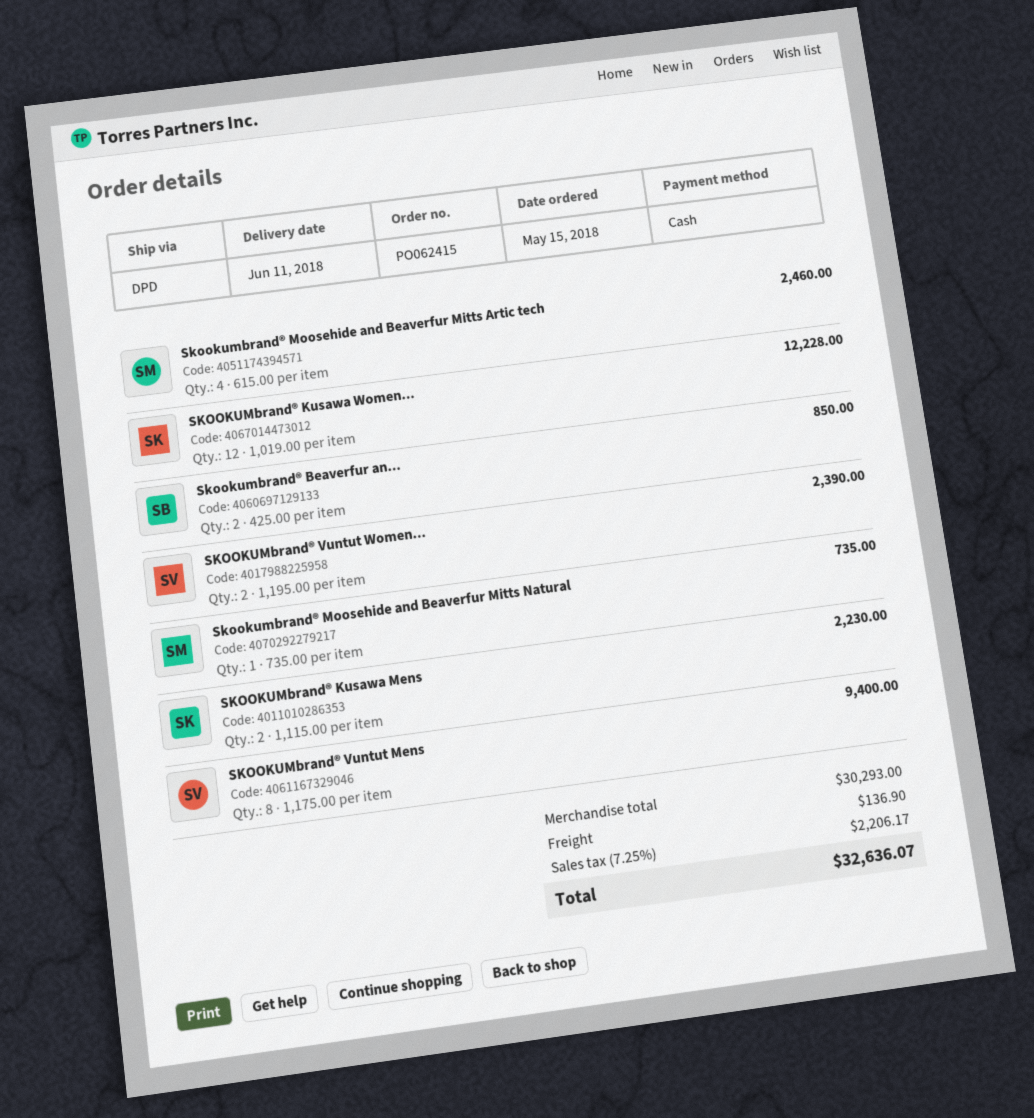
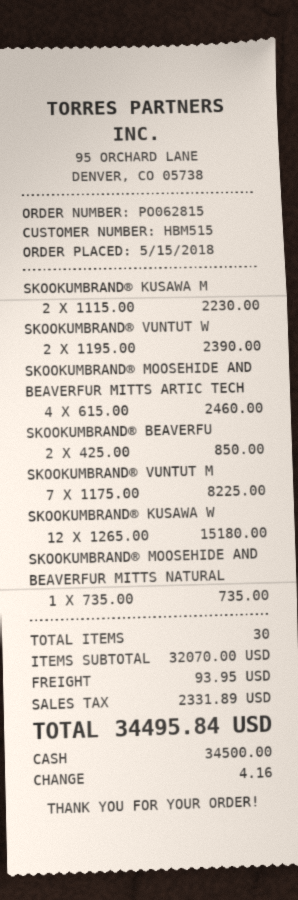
order number: PO062415 -> PO062815
SKOOKUMbrand® Kusawa Women...: 12 x 1019.00 = 12228.00 -> 12 x 1265.00 = 15180.00
SKOOKUMbrand® Vuntut Mens: 8 x 1175.00 = 9400.00 -> 7 x 1175.00 = 8225.00
subtotal: 30293.00 -> 32070.00
shipping: 136.90 -> 93.95
tax: 2206.17 -> 2331.89
total: 32636.07 -> 34495.84

